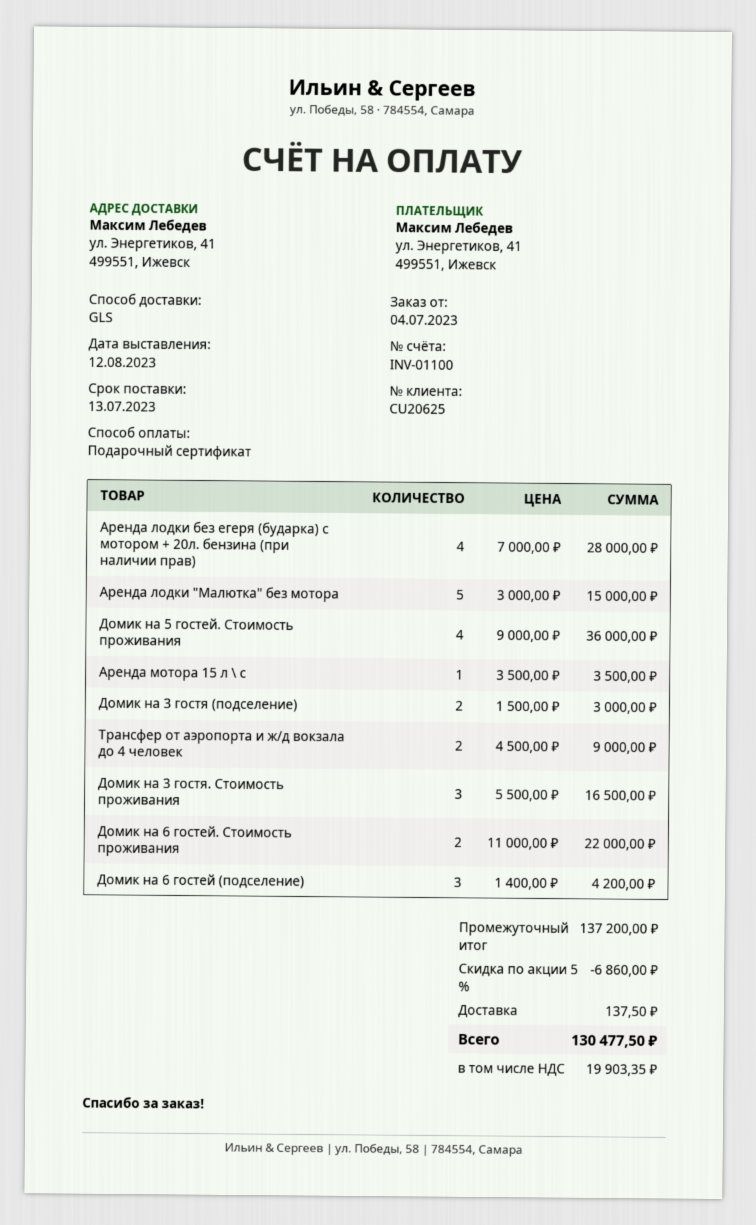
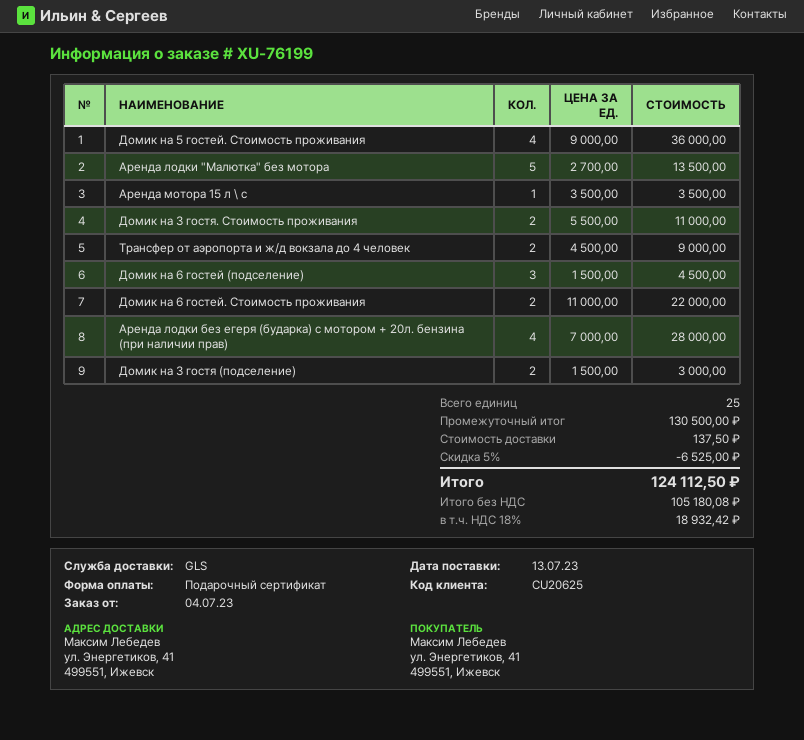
Аренда лодки "Малютка" без мотора: 5 x 3000.00 = 15000.00 -> 5 x 2700.00 = 13500.00
Домик на 3 гостя. Стоимость проживания: 3 x 5500.00 = 16500.00 -> 2 x 5500.00 = 11000.00
Домик на 6 гостей (подселение): 3 x 1400.00 = 4200.00 -> 3 x 1500.00 = 4500.00
subtotal: 137200.00 -> 130500.00
discount: 5% = 6860.00 -> 5% = 6525.00
tax: 19903.35 -> 18932.42
total: 130477.50 -> 124112.50

